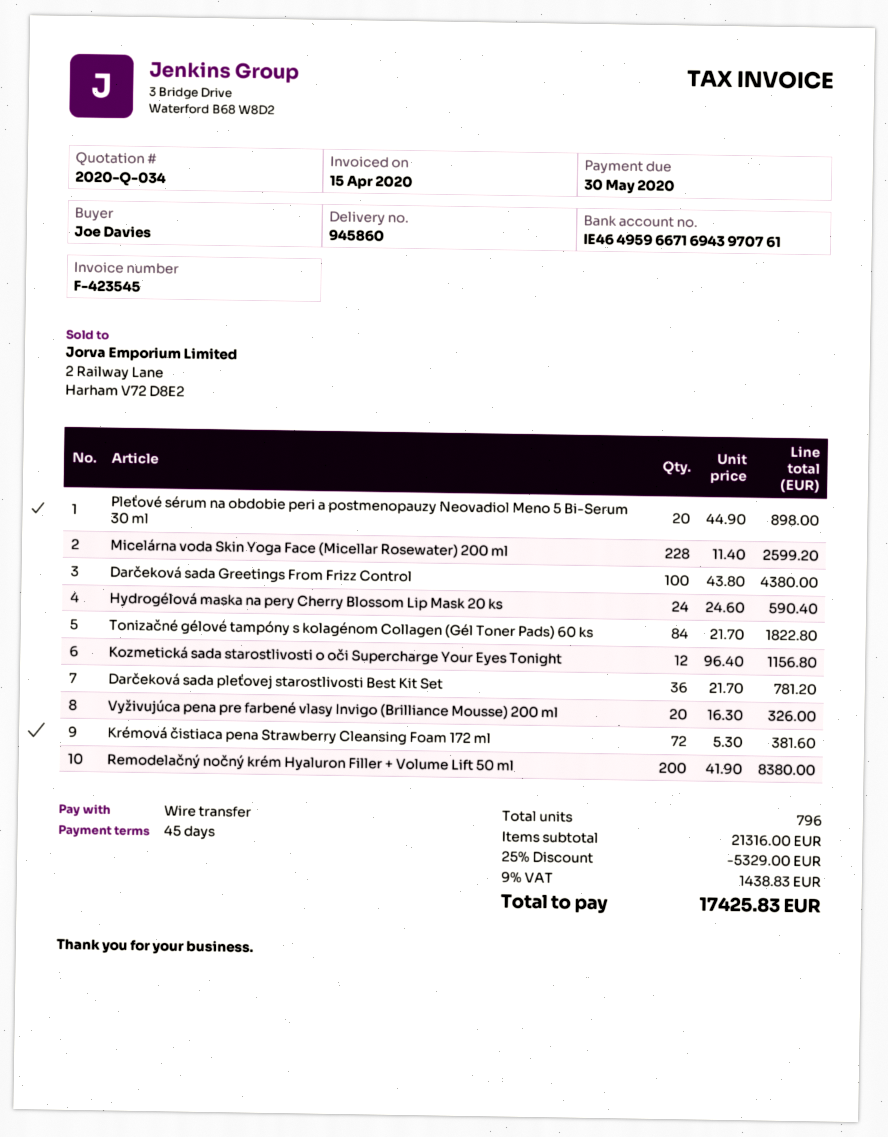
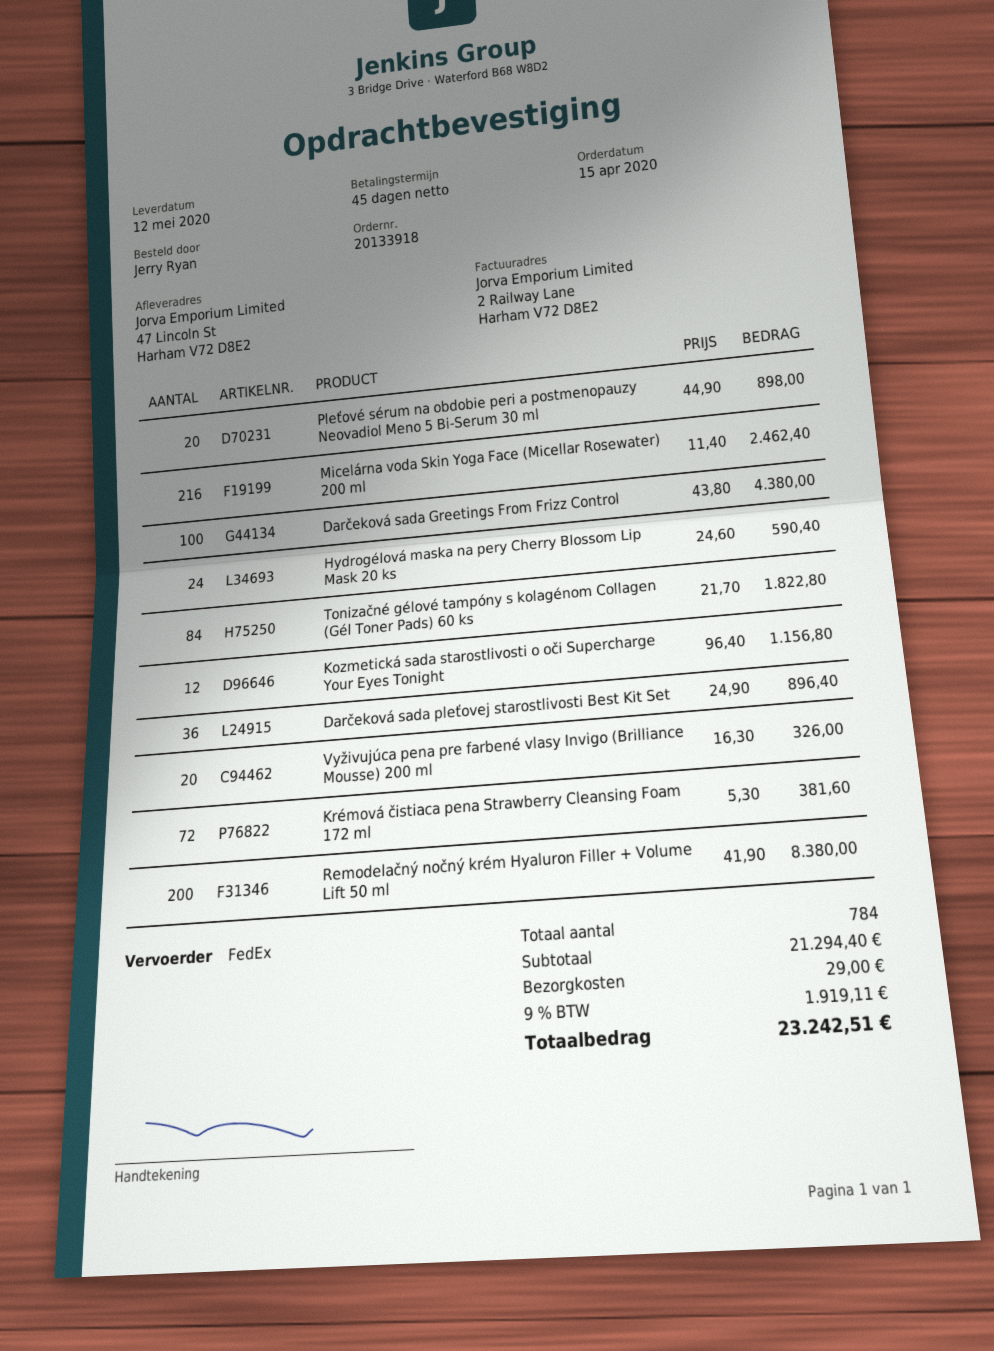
ordered by: Joe Davies -> Jerry Ryan
Micelárna voda Skin Yoga Face (Micellar Rosewater) 200 ml: 228 x 11.40 = 2599.20 -> 216 x 11.40 = 2462.40
Darčeková sada pleťovej starostlivosti Best Kit Set: 36 x 21.70 = 781.20 -> 36 x 24.90 = 896.40
total quantity: 796 -> 784
subtotal: 21316.00 -> 21294.40
discount: 25% = 5329.00 -> none
shipping: none -> 29.00
tax: 9% = 1438.83 -> 9% = 1919.11
total: 17425.83 -> 23242.51

